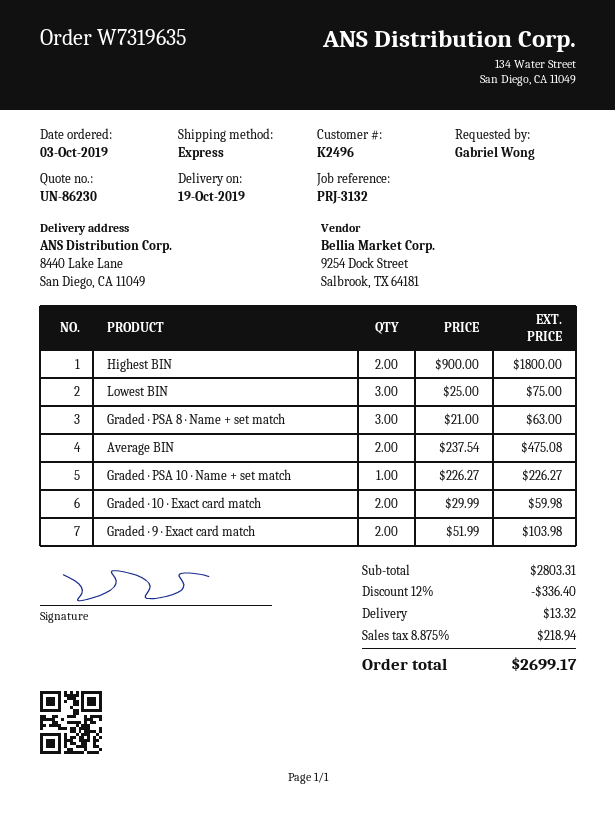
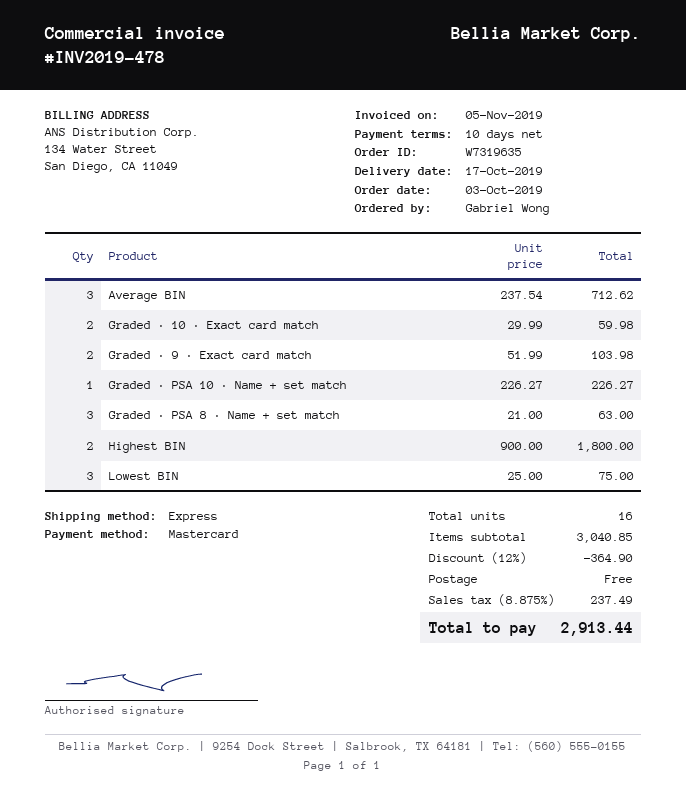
delivery date: 2019-10-19 -> 2019-10-17
Average BIN: 2 x 237.54 = 475.08 -> 3 x 237.54 = 712.62
subtotal: 2803.31 -> 3040.85
discount: 12% = 336.40 -> 12% = 364.90
shipping: 13.32 -> 0.00
tax: 8.875% = 218.94 -> 8.875% = 237.49
total: 2699.17 -> 2913.44

